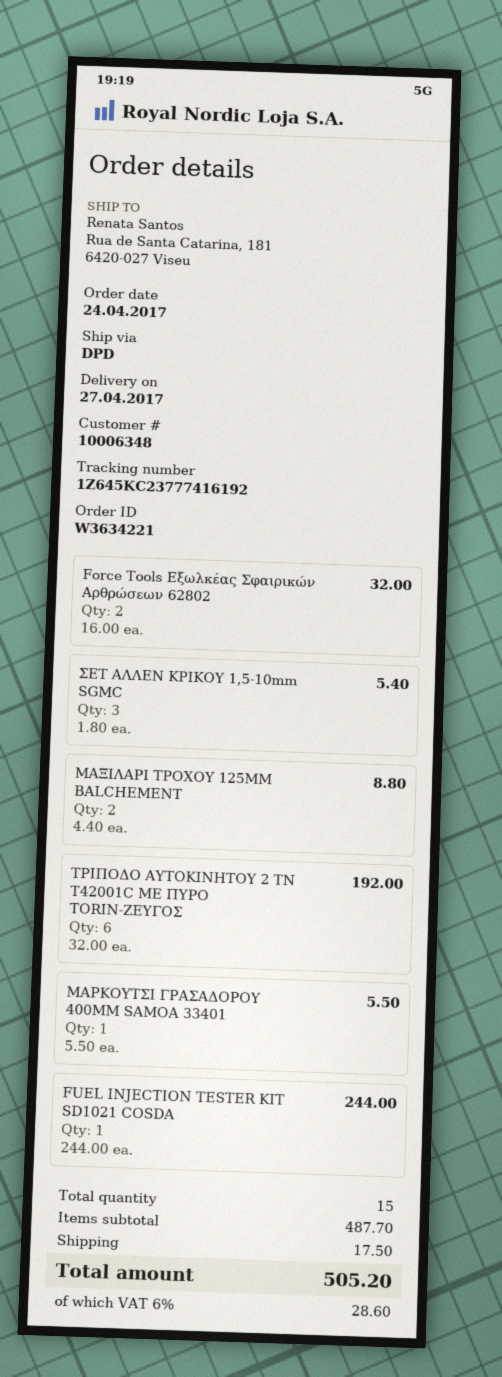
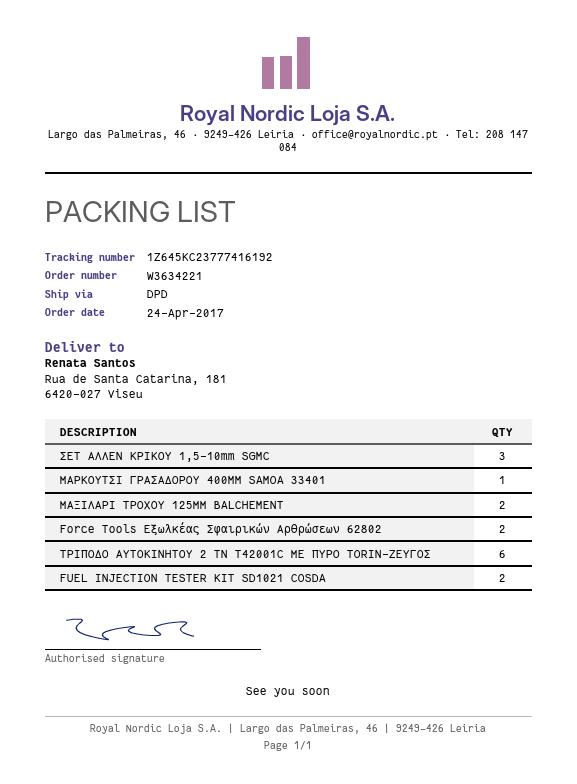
FUEL INJECTION TESTER KIT SD1021 COSDA: 1 -> 2

